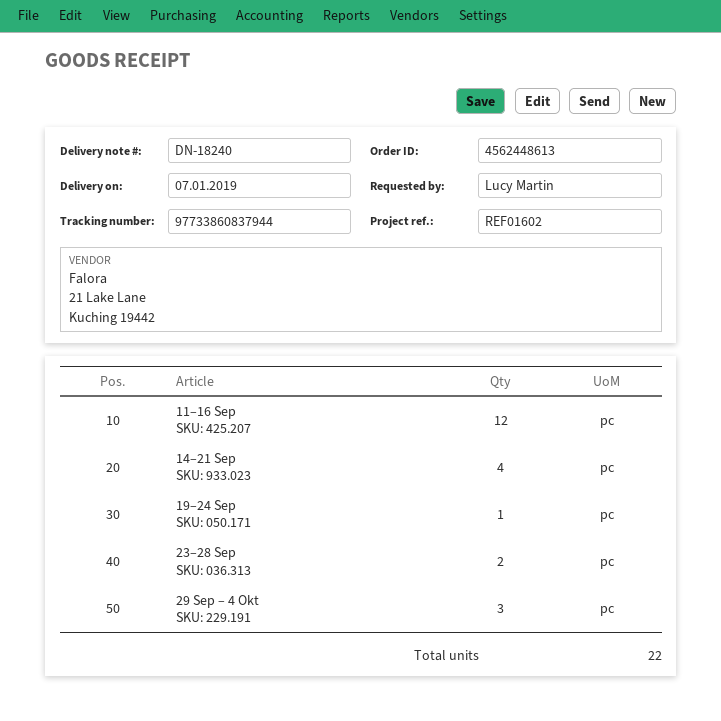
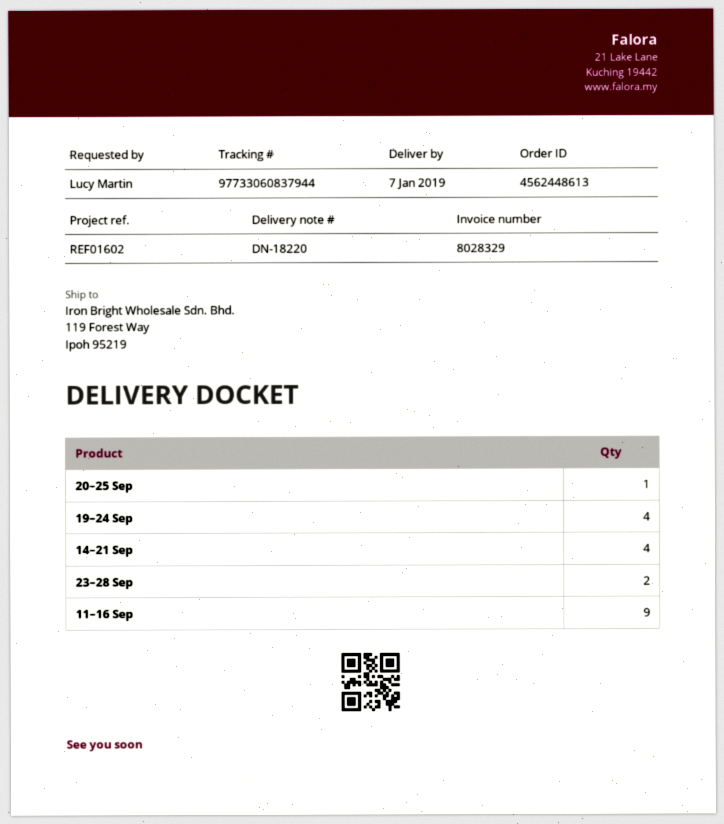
delivery note number: DN-18240 -> DN-18220
tracking number: 97733860837944 -> 97733060837944
11–16 Sep: 12 -> 9
19–24 Sep: 1 -> 4
29 Sep – 4 Okt: 3 -> none
20–25 Sep: none -> 1

